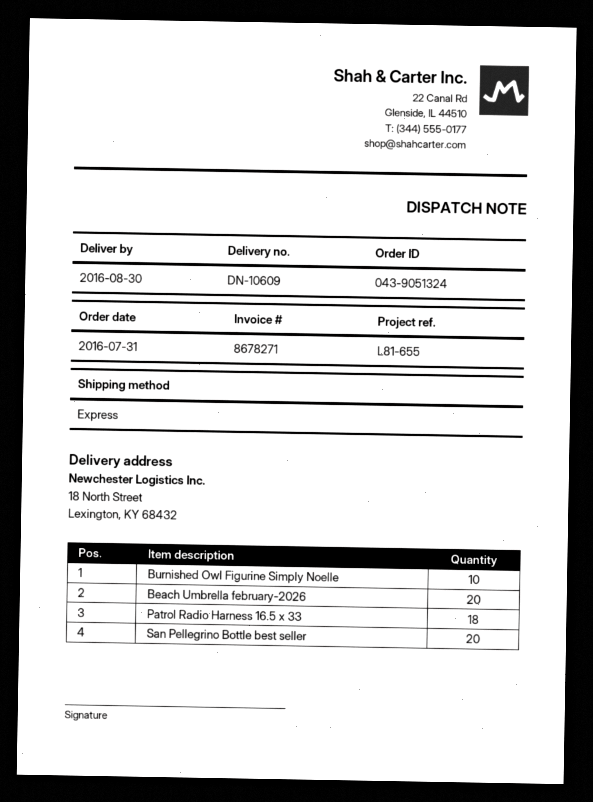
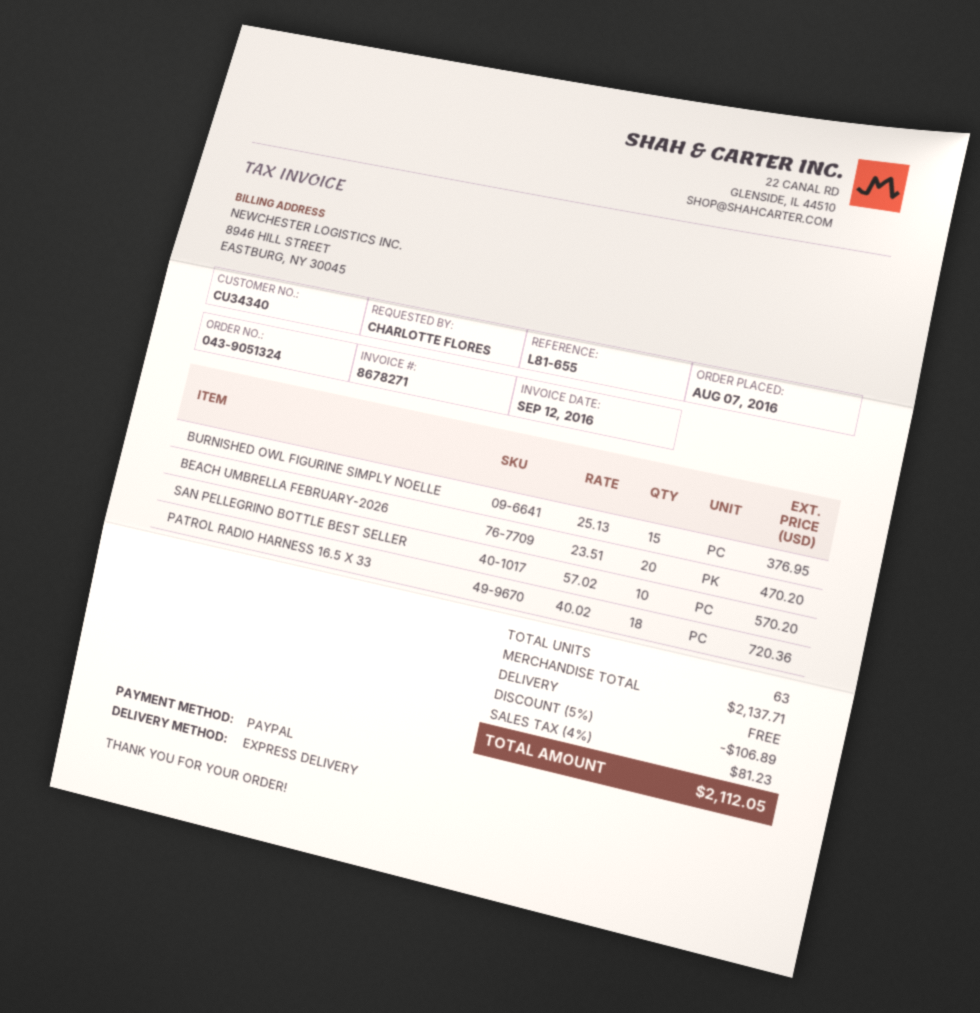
order date: 2016-07-31 -> 2016-08-07
Burnished Owl Figurine Simply Noelle: 10 -> 15
San Pellegrino Bottle best seller: 20 -> 10

